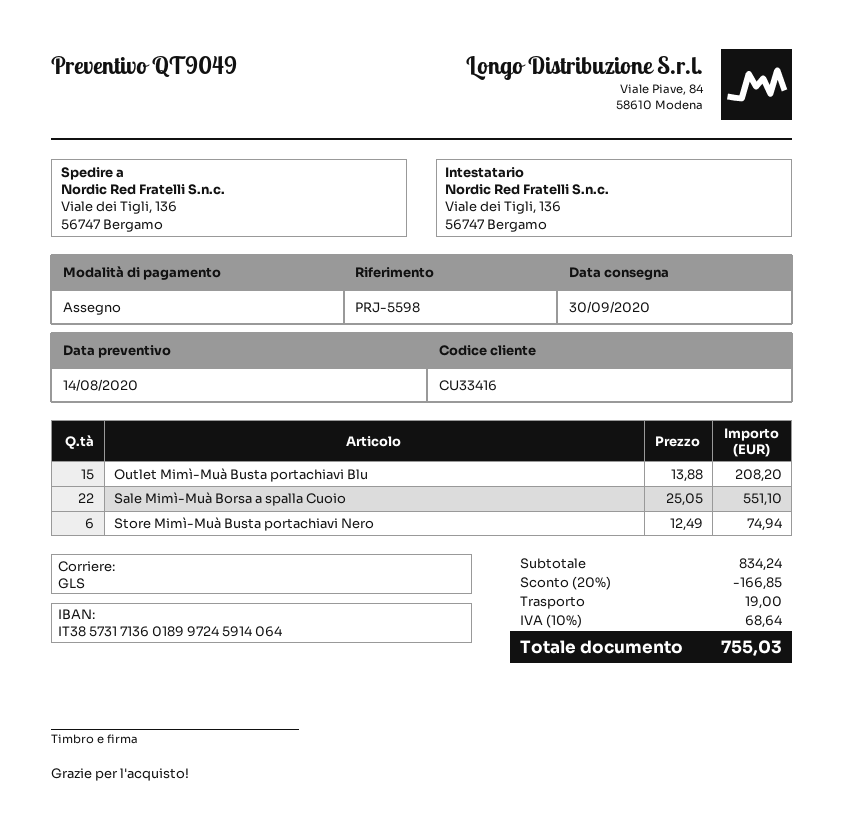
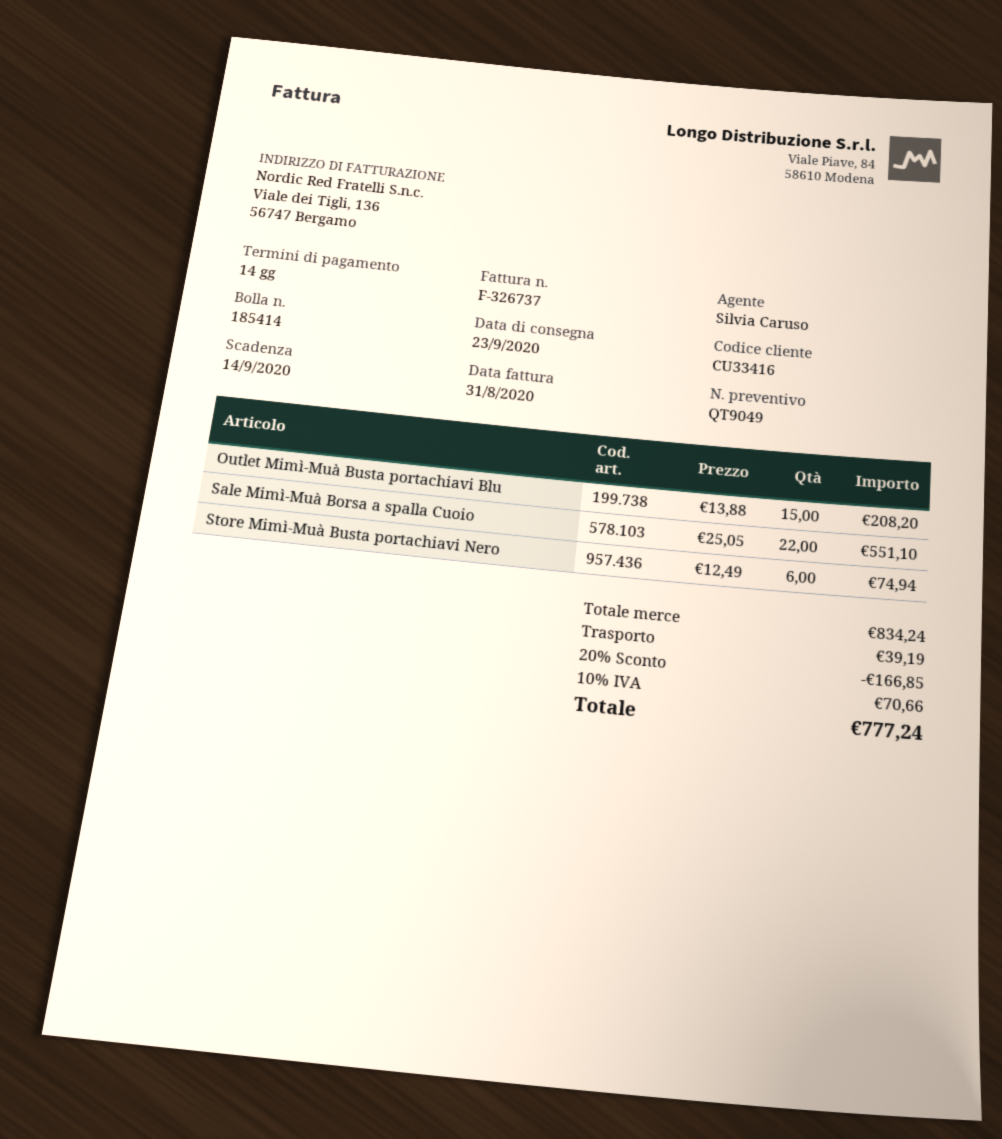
delivery date: 2020-09-30 -> 2020-09-23
shipping: 19.00 -> 39.19
tax: 10% = 68.64 -> 10% = 70.66
total: 755.03 -> 777.24

